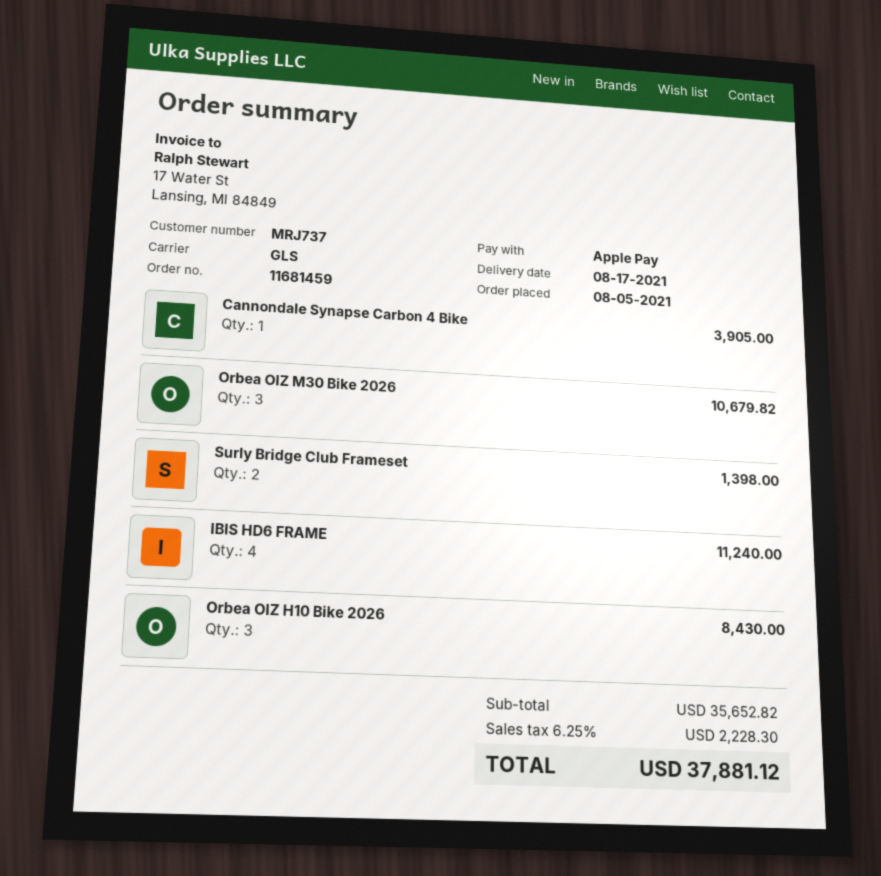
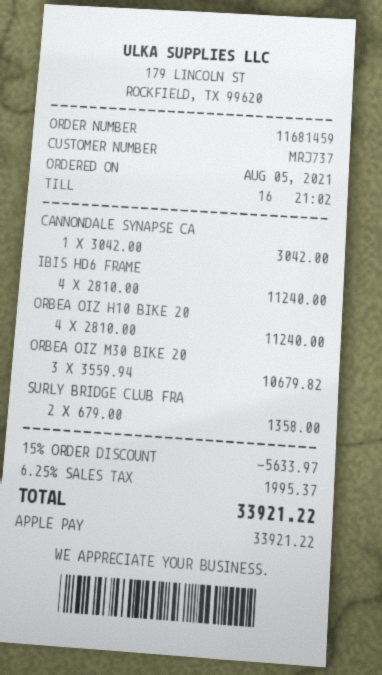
Cannondale Synapse Carbon 4 Bike: 1 for 3905.00 -> 1 for 3042.00
Surly Bridge Club Frameset: 2 for 1398.00 -> 2 for 1358.00
Orbea OIZ H10 Bike 2026: 3 for 8430.00 -> 4 for 11240.00
discount: none -> 15% = 5633.97
tax: 6.25% = 2228.30 -> 6.25% = 1995.37
total: 37881.12 -> 33921.22

